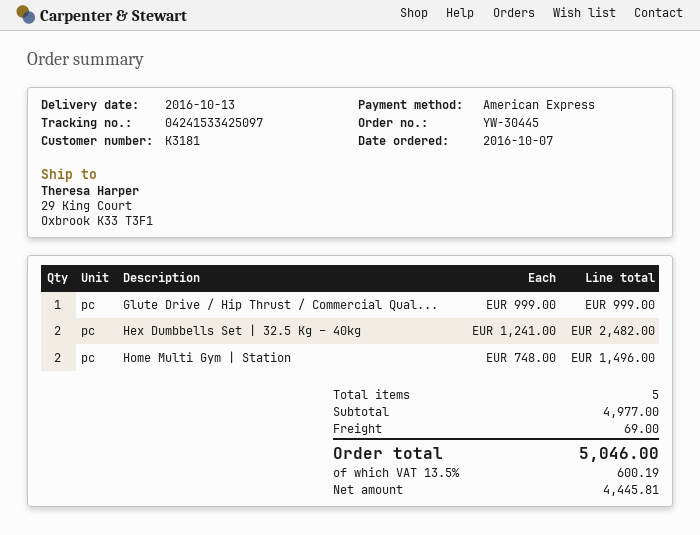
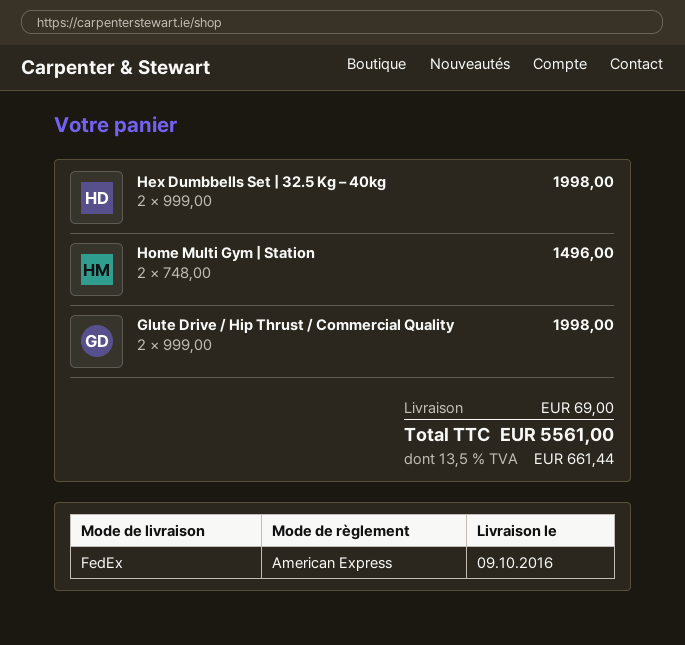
delivery date: 2016-10-13 -> 2016-10-09
Glute Drive / Hip Thrust / Commercial Qual...: 1 x 999.00 = 999.00 -> 2 x 999.00 = 1998.00
Hex Dumbbells Set | 32.5 Kg – 40kg: 2 x 1241.00 = 2482.00 -> 2 x 999.00 = 1998.00
tax: 13.5% = 600.19 -> 13.5% = 661.44
total: 5046.00 -> 5561.00

